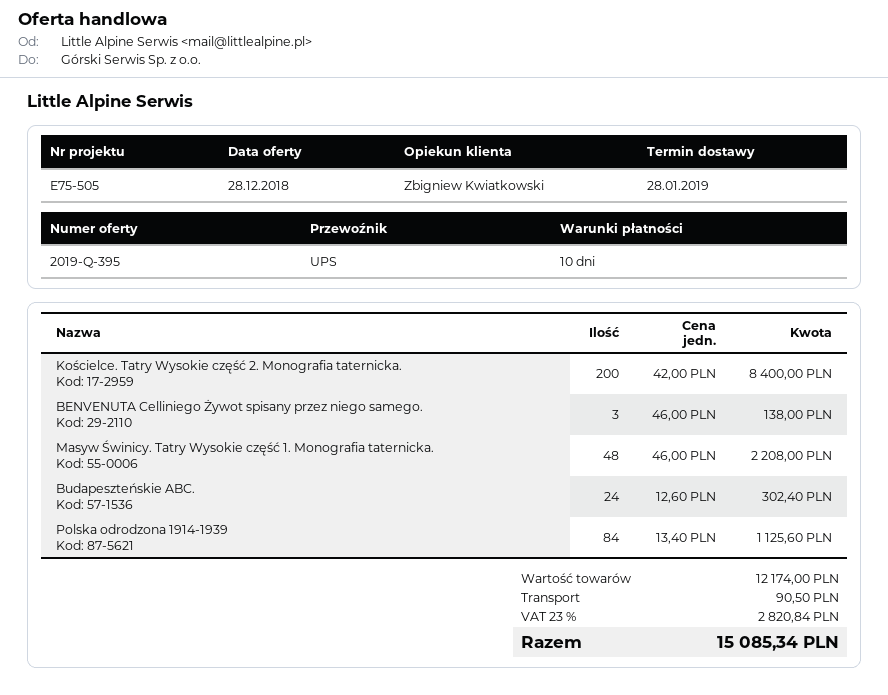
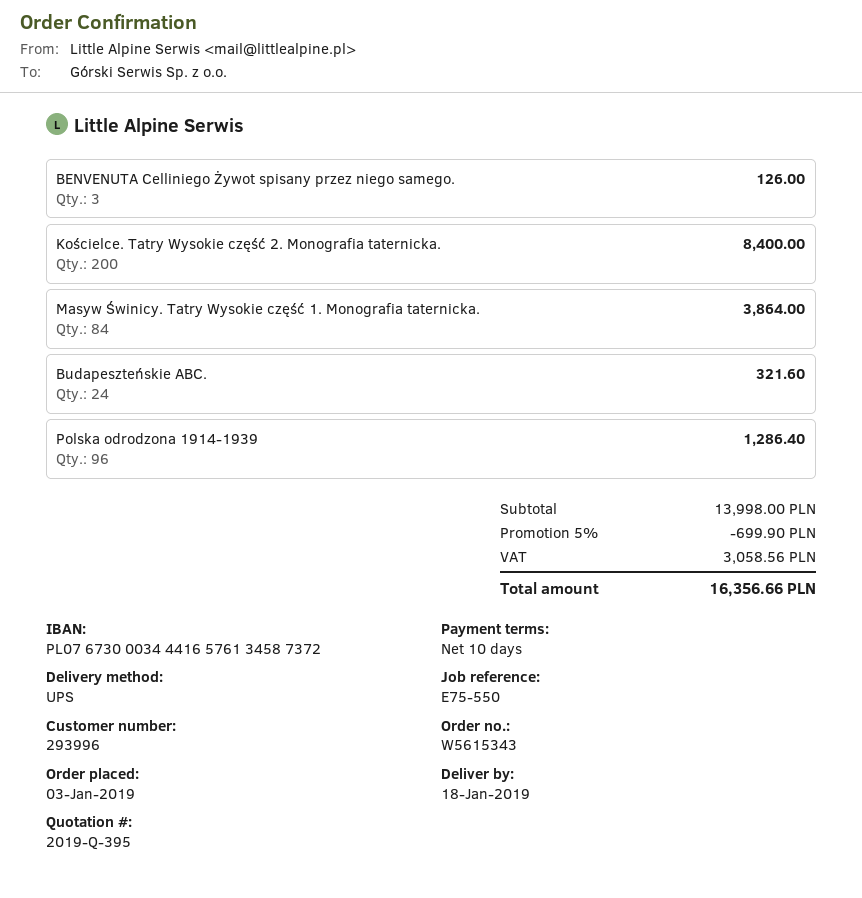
delivery date: 2019-01-28 -> 2019-01-18
reference: E75-505 -> E75-550
BENVENUTA Celliniego Żywot spisany przez niego samego.: 3 for 138.00 -> 3 for 126.00
Masyw Świnicy. Tatry Wysokie część 1. Monografia taternicka.: 48 for 2208.00 -> 84 for 3864.00
Budapeszteńskie ABC.: 24 for 302.40 -> 24 for 321.60
Polska odrodzona 1914-1939: 84 for 1125.60 -> 96 for 1286.40
subtotal: 12174.00 -> 13998.00
discount: none -> 5% = 699.90
shipping: 90.50 -> none
tax: 2820.84 -> 3058.56
total: 15085.34 -> 16356.66

